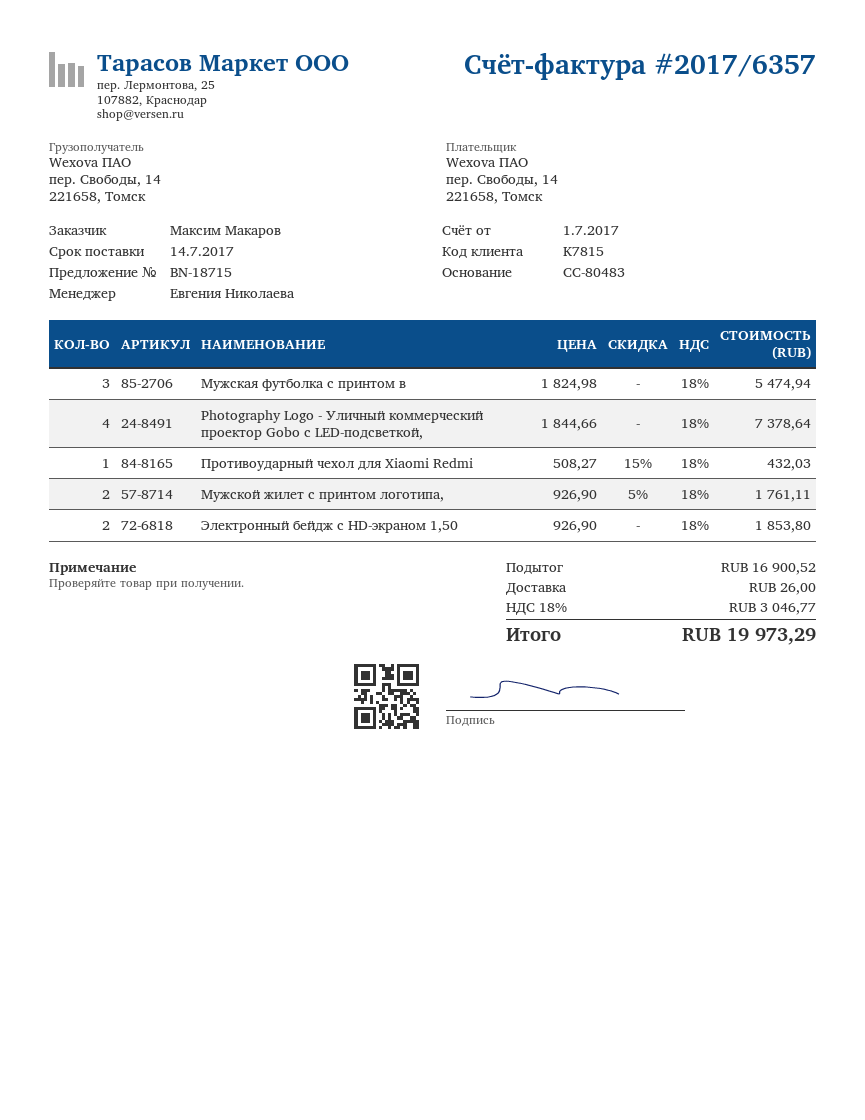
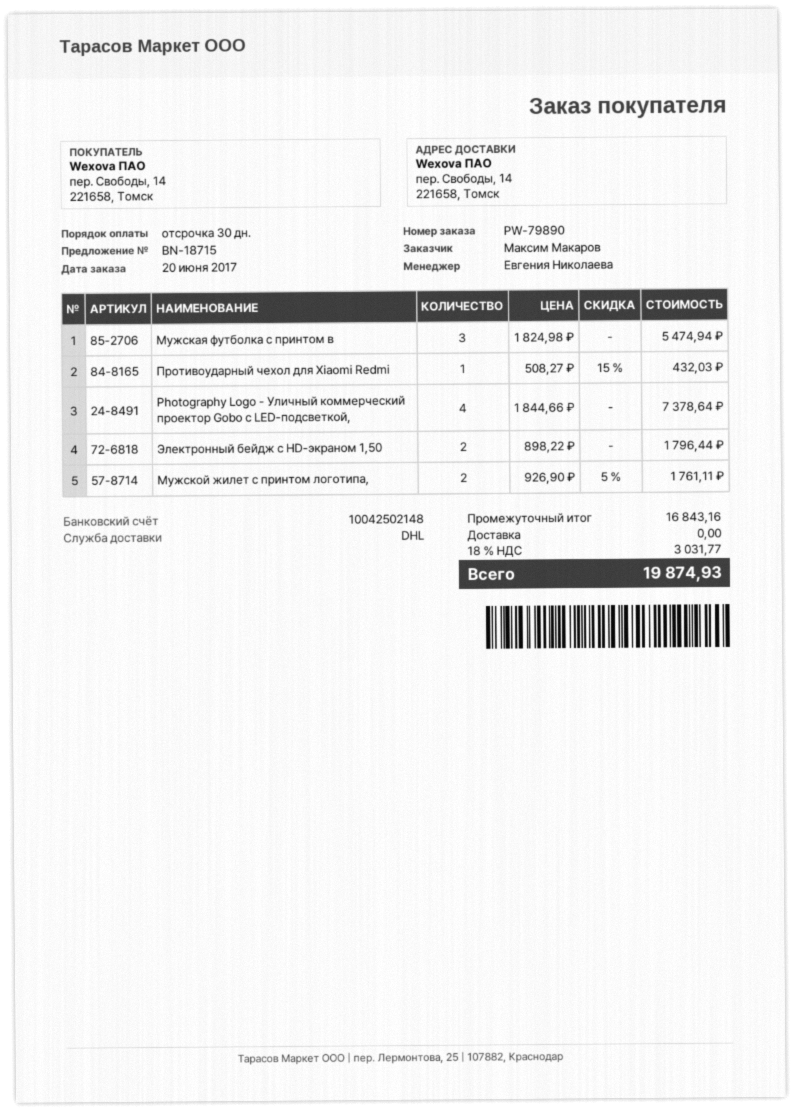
Электронный бейдж с HD-экраном 1,50: 2 x 926.90 = 1853.80 -> 2 x 898.22 = 1796.44
subtotal: 16900.52 -> 16843.16
shipping: 26.00 -> 0.00
tax: 18% = 3046.77 -> 18% = 3031.77
total: 19973.29 -> 19874.93

